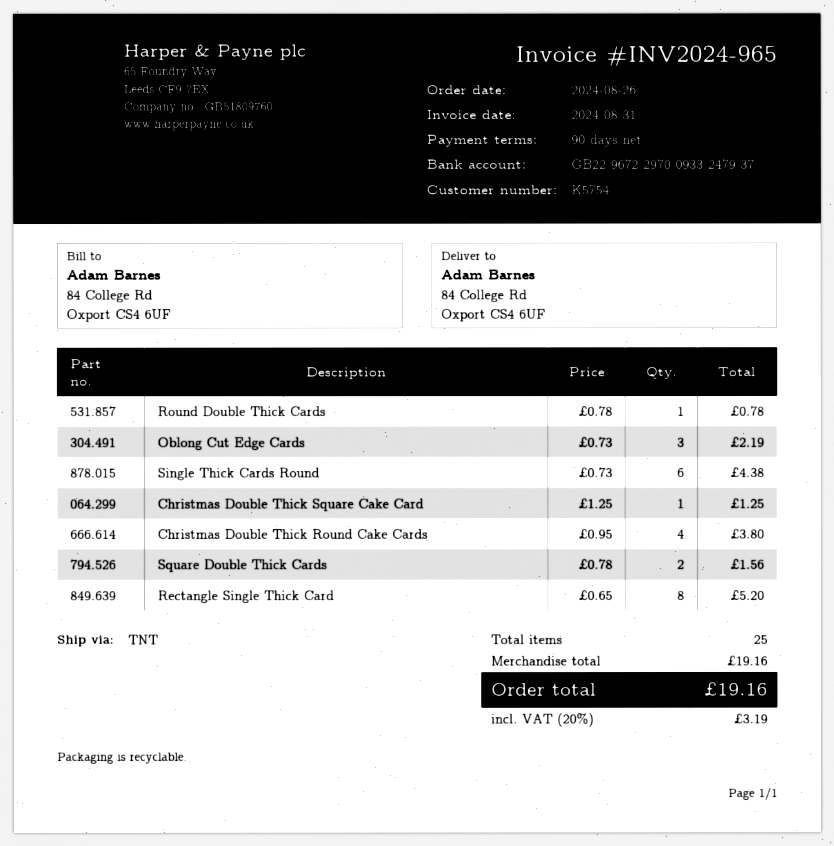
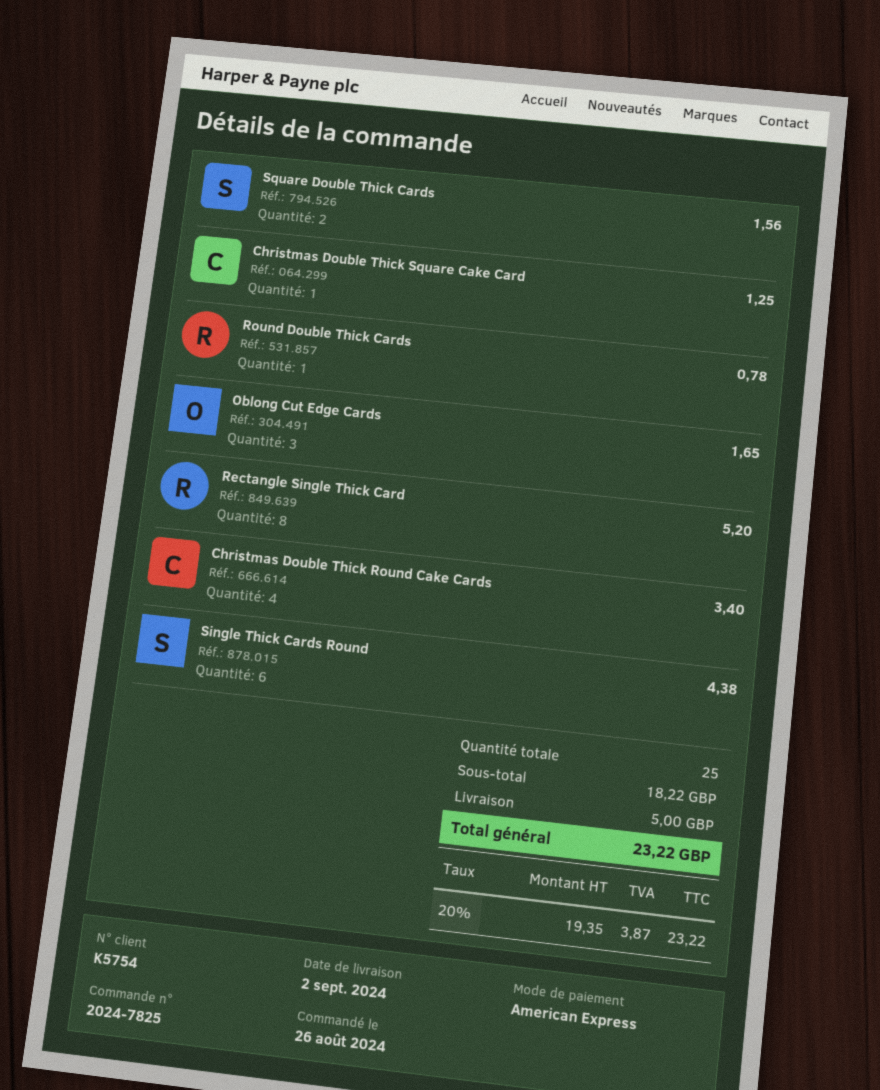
Oblong Cut Edge Cards: 3 for 2.19 -> 3 for 1.65
Christmas Double Thick Round Cake Cards: 4 for 3.80 -> 4 for 3.40
subtotal: 19.16 -> 18.22
shipping: none -> 5.00
tax: 20% = 3.19 -> 20% = 3.87
total: 19.16 -> 23.22

